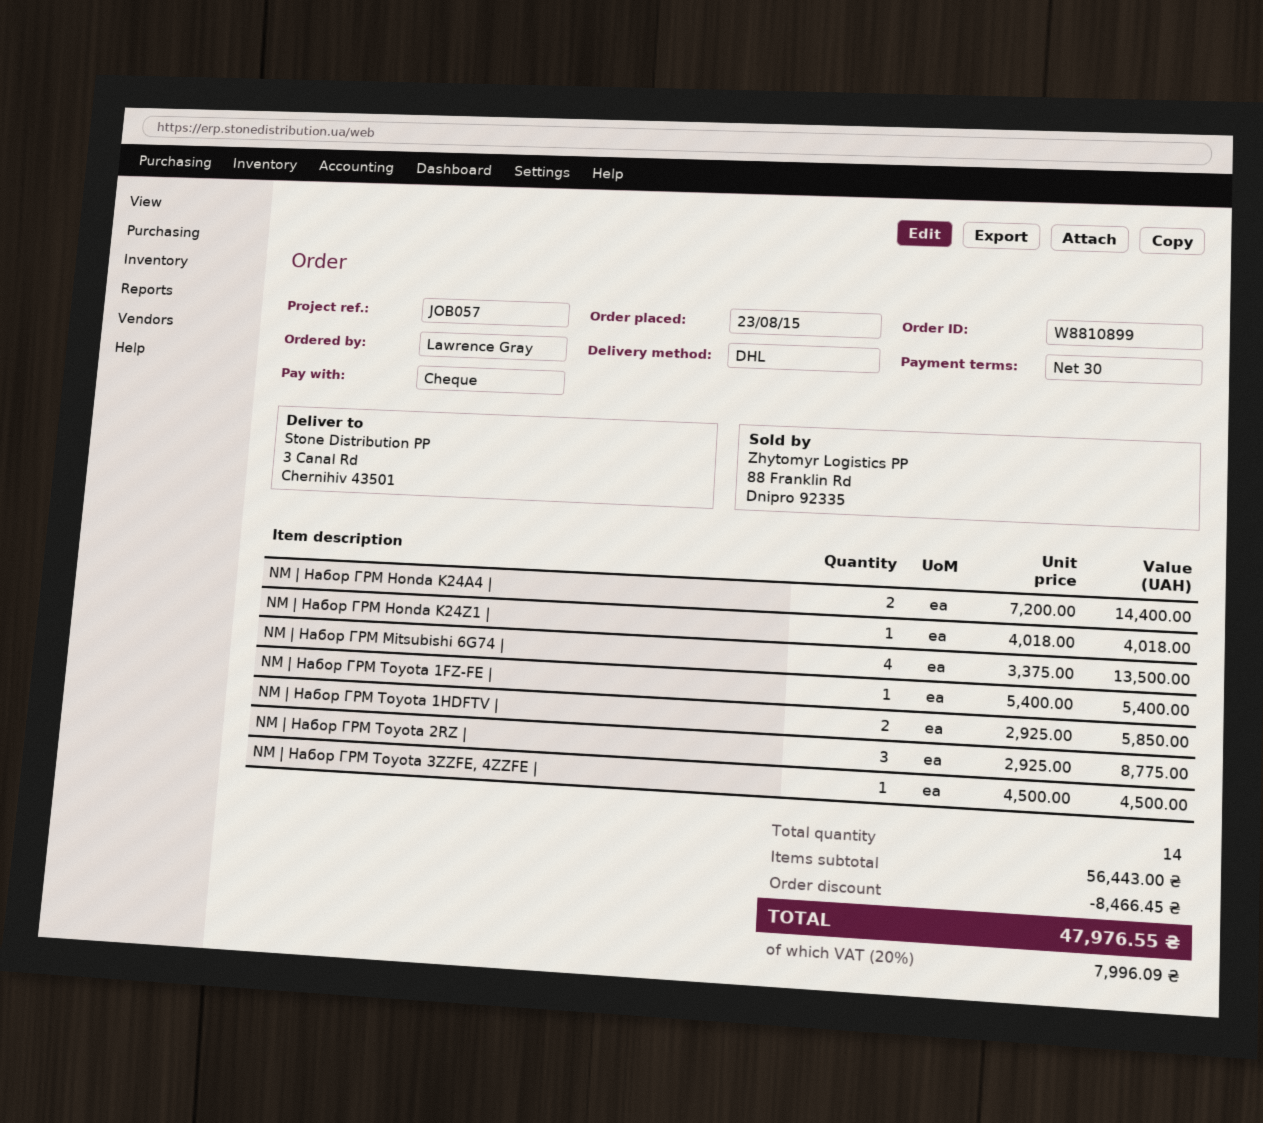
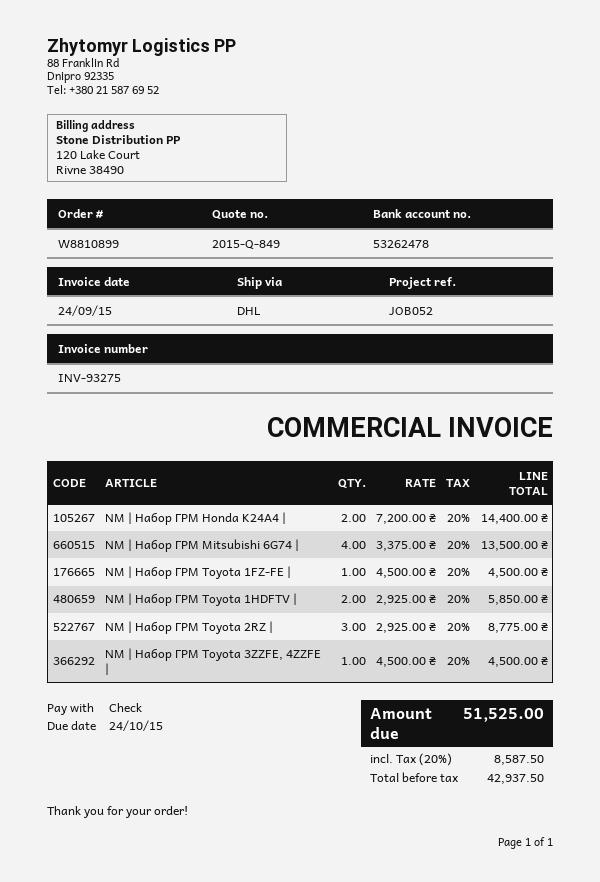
reference: JOB057 -> JOB052
NM | Набор ГРМ Honda K24Z1 |: 1 x 4018.00 = 4018.00 -> none
NM | Набор ГРМ Toyota 1FZ-FE |: 1 x 5400.00 = 5400.00 -> 1 x 4500.00 = 4500.00
discount: 8466.45 -> none
tax: 20% = 7996.09 -> 20% = 8587.50
total: 47976.55 -> 51525.00

